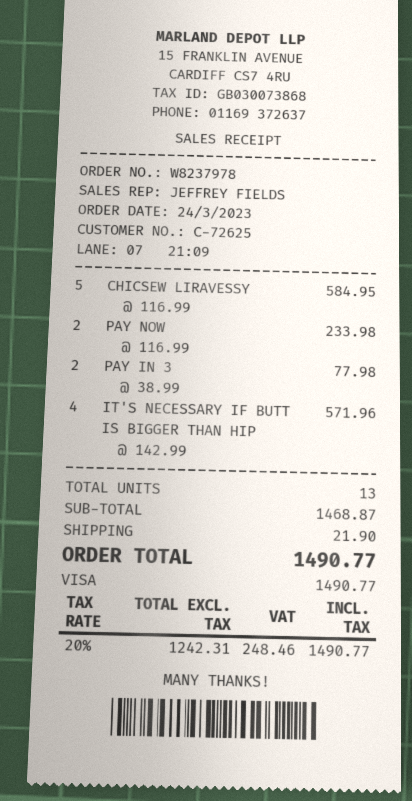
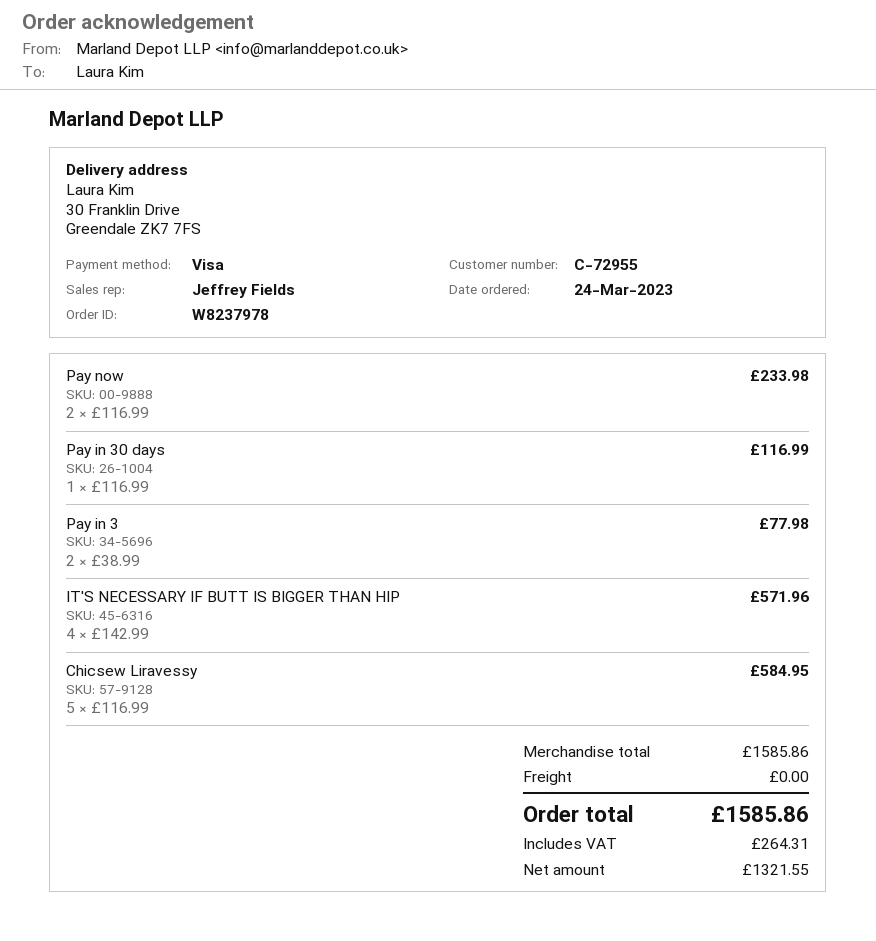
customer number: C-72625 -> C-72955
Pay in 30 days: none -> 1 x 116.99 = 116.99
subtotal: 1468.87 -> 1585.86
shipping: 21.90 -> 0.00
net: 1242.31 -> 1321.55
tax: 248.46 -> 264.31
total: 1490.77 -> 1585.86

